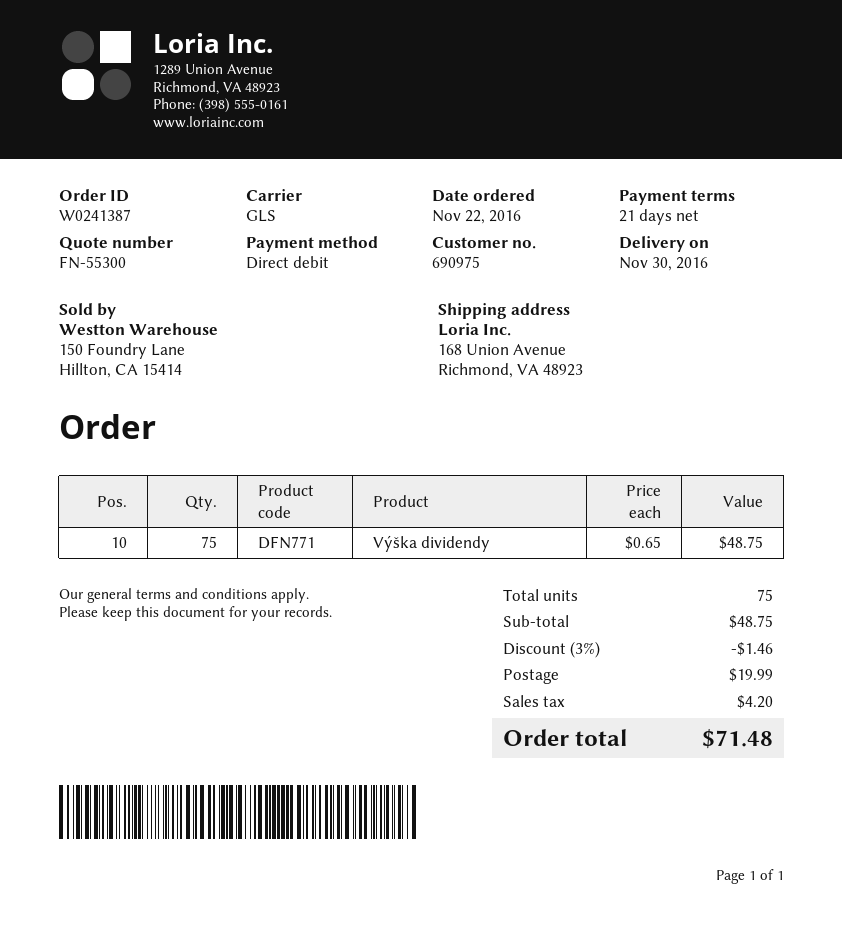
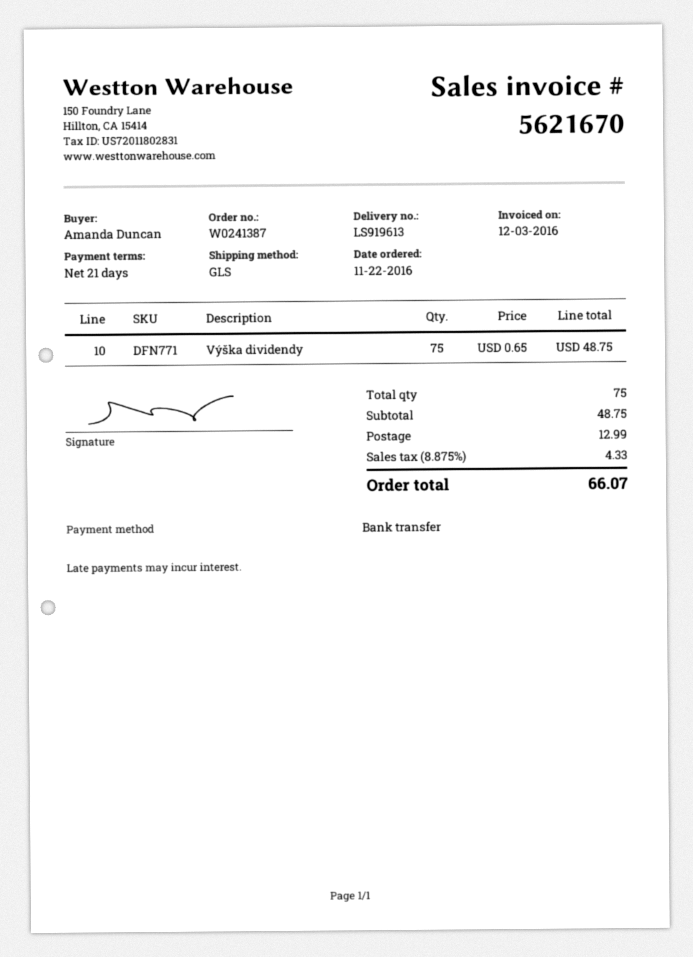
payment method: direct debit -> bank transfer
discount: 3% = 1.46 -> none
shipping: 19.99 -> 12.99
tax: 4.20 -> 4.33
total: 71.48 -> 66.07

